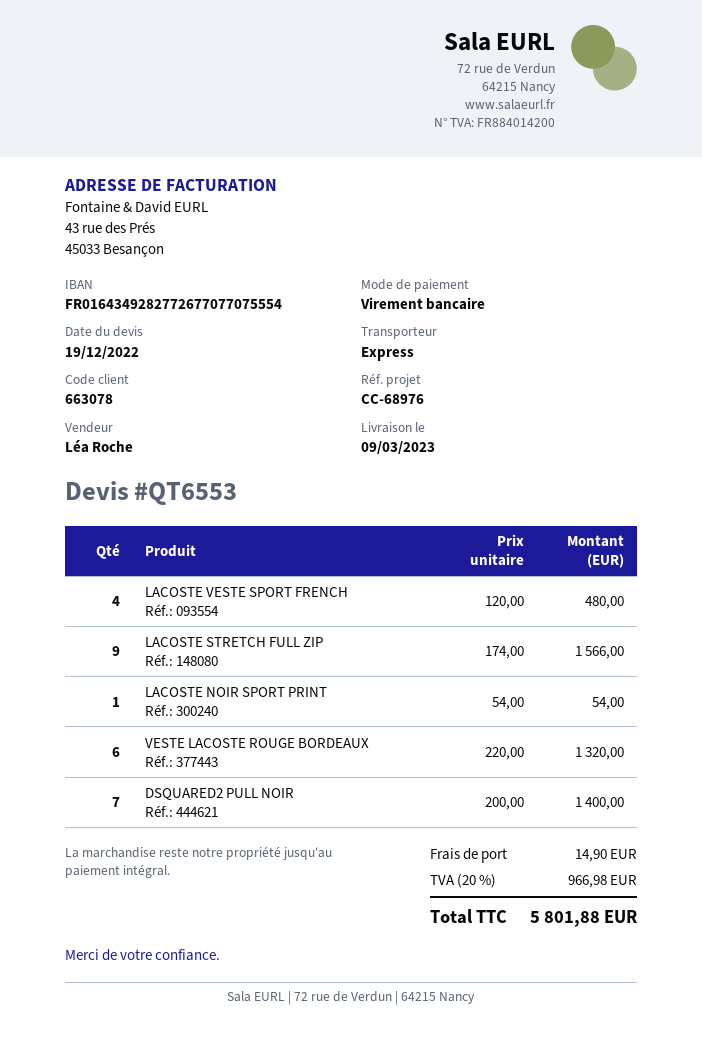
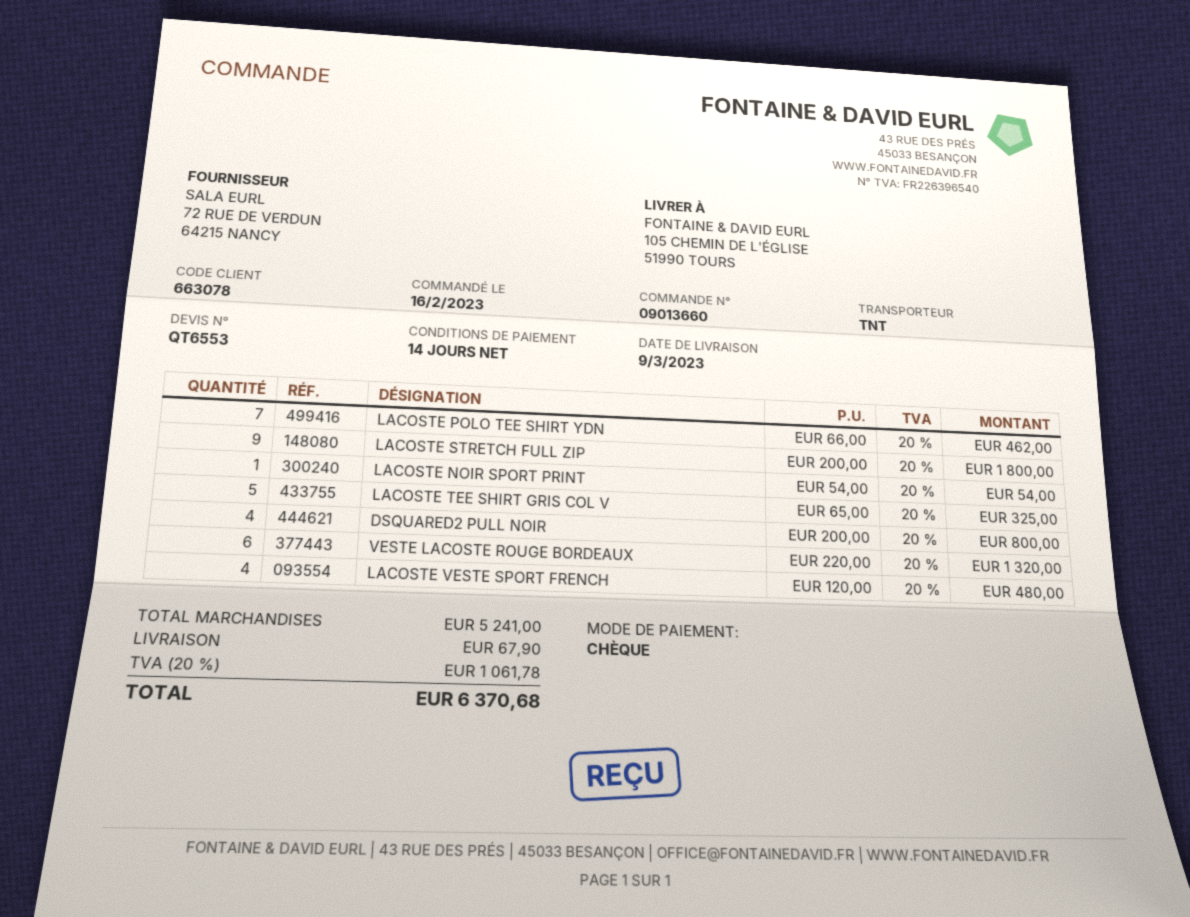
payment method: bank transfer -> cheque
shipping method: express -> TNT
LACOSTE STRETCH FULL ZIP: 9 x 174.00 = 1566.00 -> 9 x 200.00 = 1800.00
DSQUARED2 PULL NOIR: 7 x 200.00 = 1400.00 -> 4 x 200.00 = 800.00
LACOSTE POLO TEE SHIRT YDN: none -> 7 x 66.00 = 462.00
LACOSTE TEE SHIRT GRIS COL V: none -> 5 x 65.00 = 325.00
shipping: 14.90 -> 67.90
tax: 20% = 966.98 -> 20% = 1061.78
total: 5801.88 -> 6370.68

